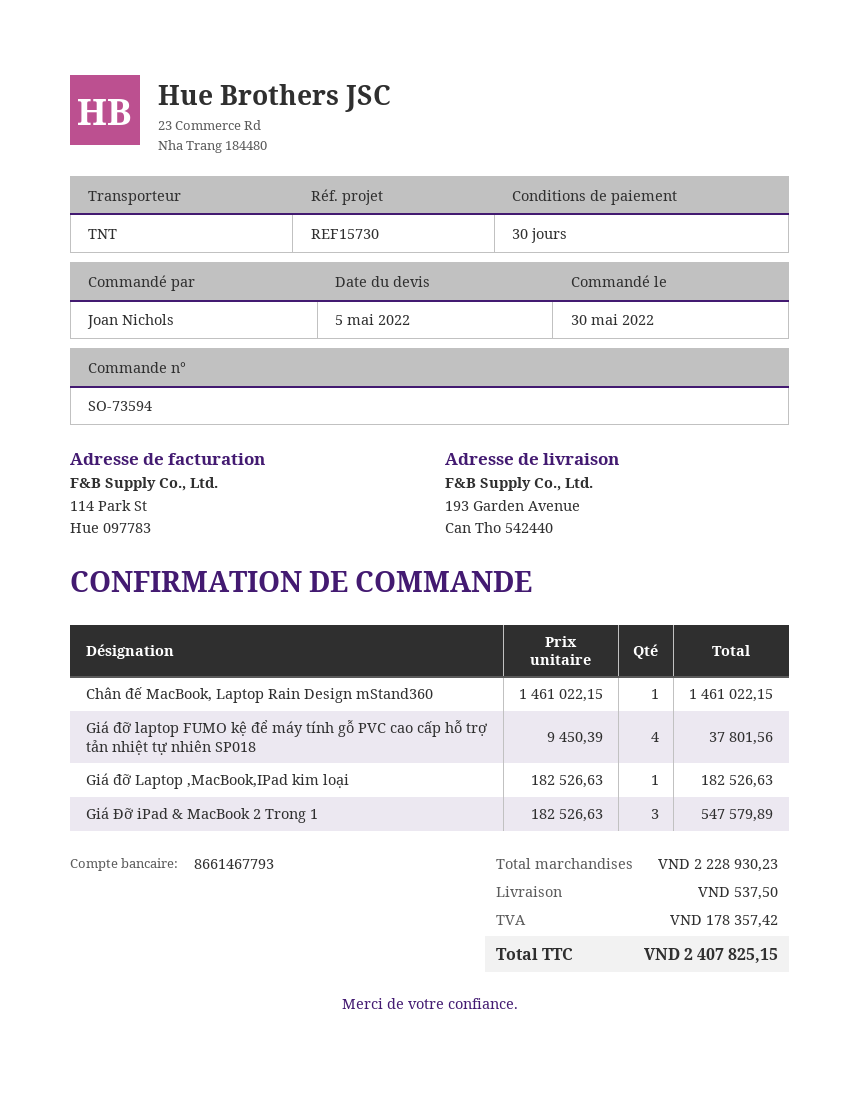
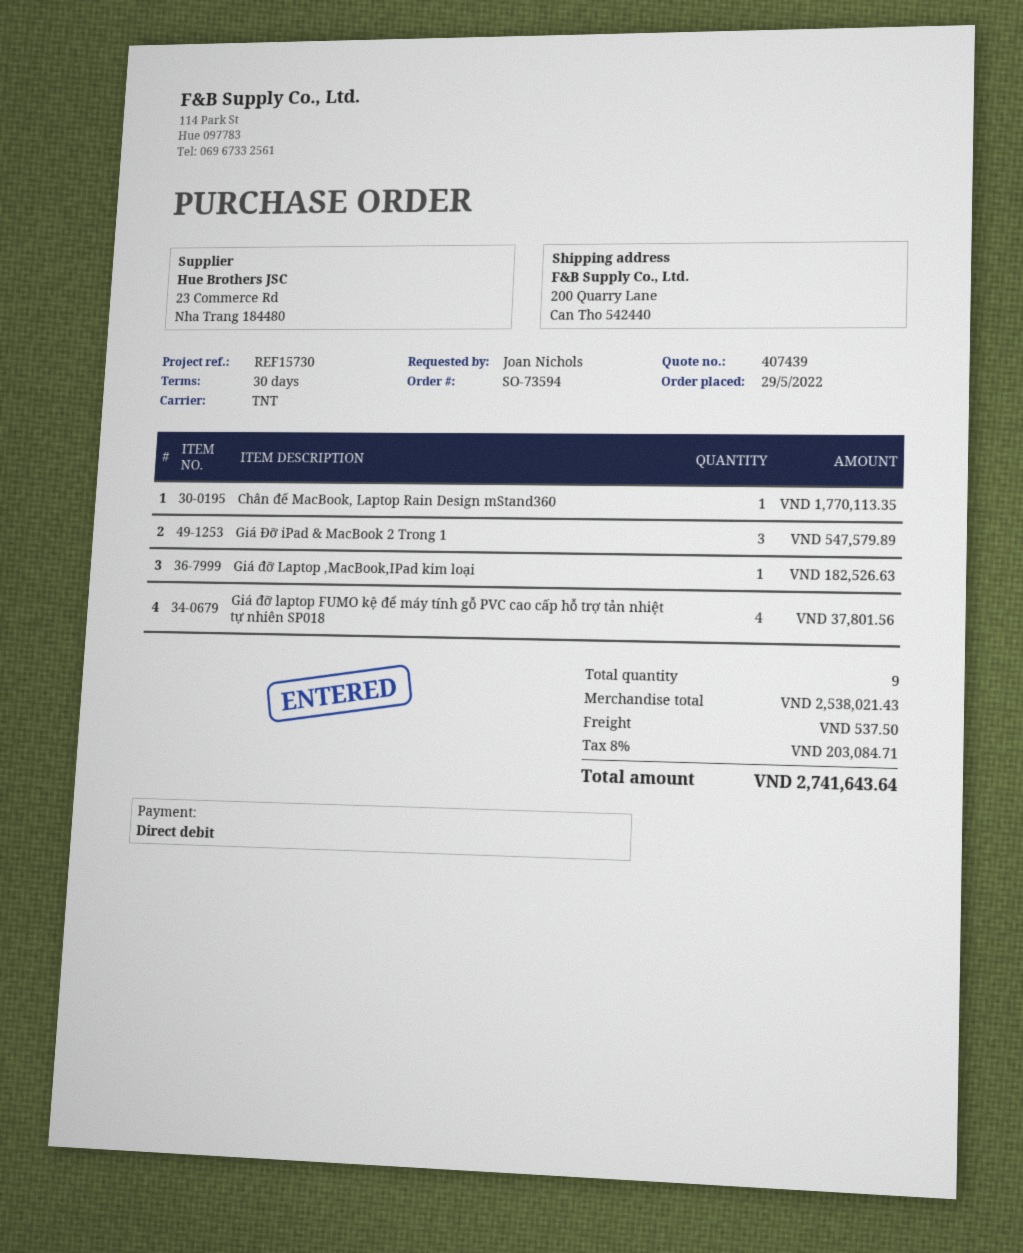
order date: 2022-05-30 -> 2022-05-29
ship to: 193 Garden Avenue, Can Tho 542440 -> 200 Quarry Lane, Can Tho 542440
Chân đế MacBook, Laptop Rain Design mStand360: 1 for 1461022.15 -> 1 for 1770113.35
subtotal: 2228930.23 -> 2538021.43
tax: 178357.42 -> 203084.71
total: 2407825.15 -> 2741643.64

